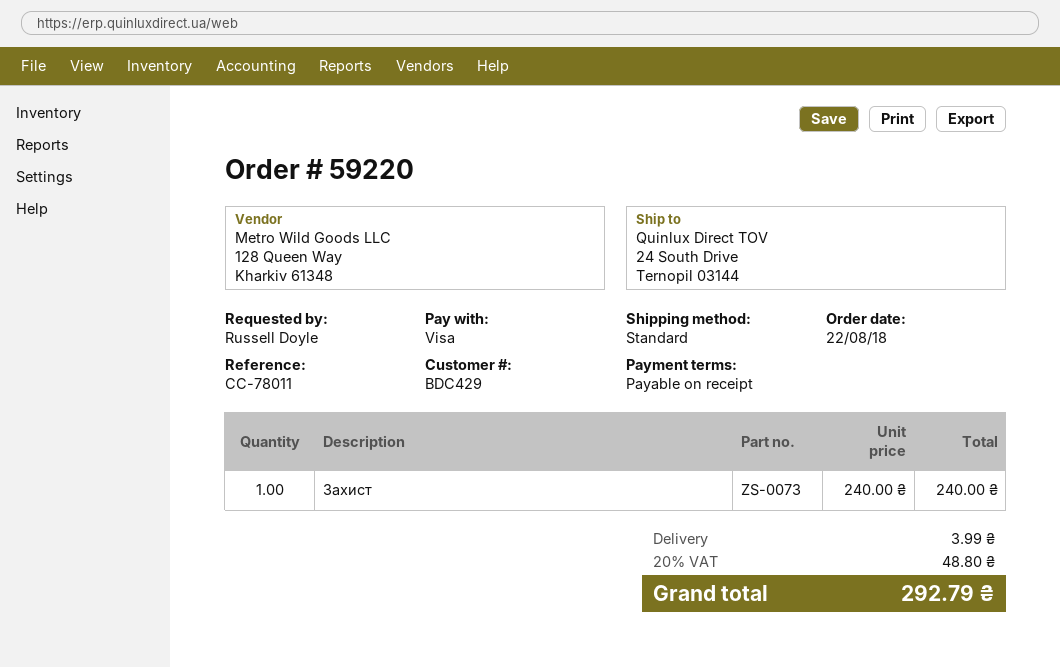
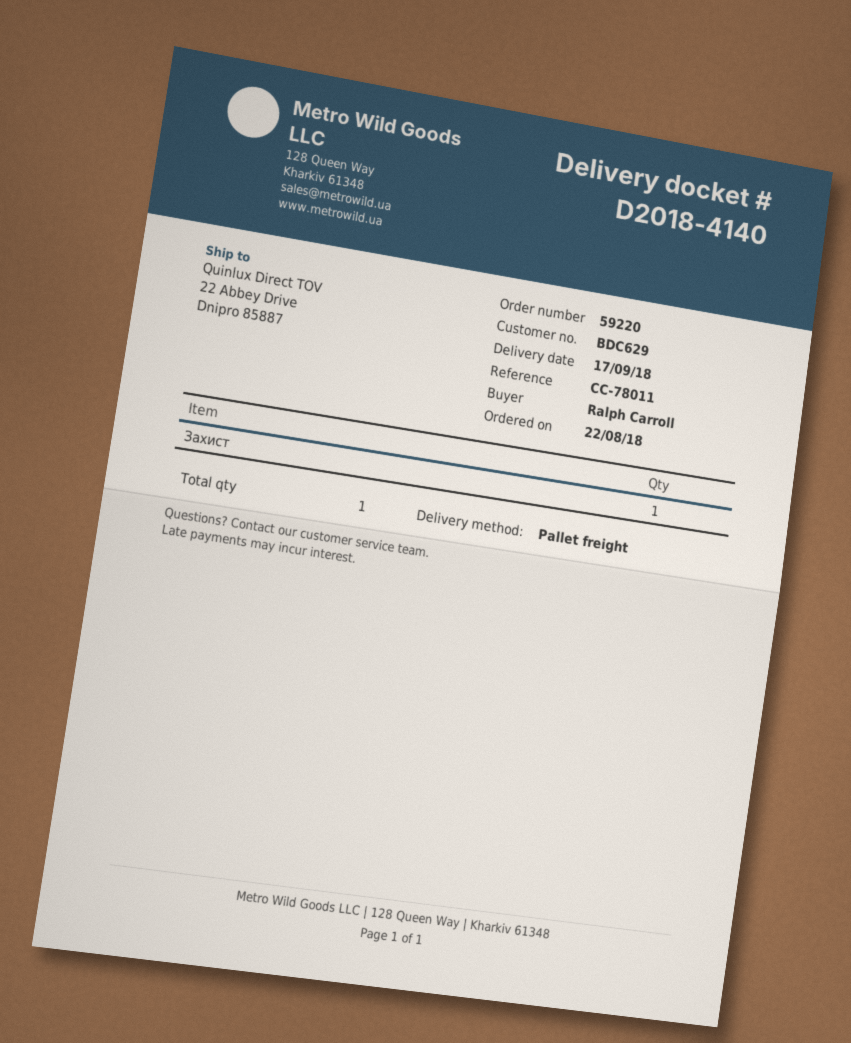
customer number: BDC429 -> BDC629
ordered by: Russell Doyle -> Ralph Carroll
shipping method: standard -> pallet freight
ship to: 24 South Drive, Ternopil 03144 -> 22 Abbey Drive, Dnipro 85887

